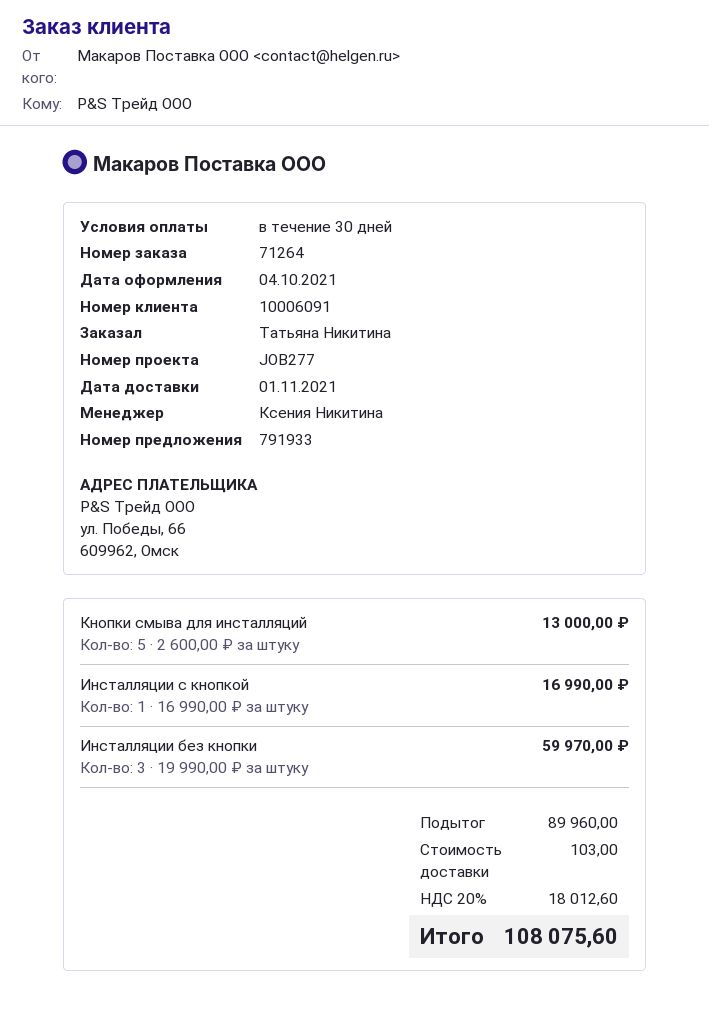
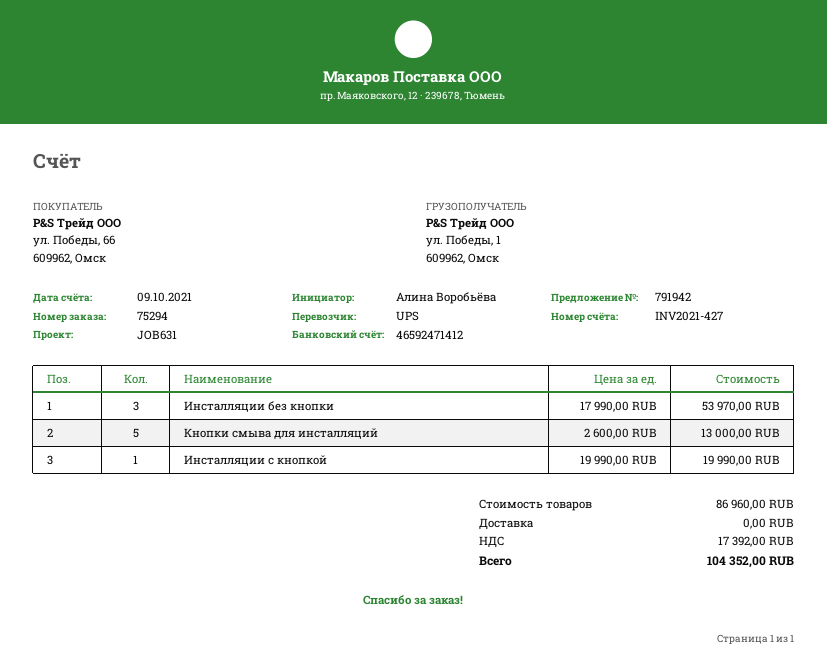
quote number: 791933 -> 791942
order number: 71264 -> 75294
reference: JOB277 -> JOB631
ordered by: Татьяна Никитина -> Алина Воробьёва
Инсталляции с кнопкой: 1 x 16990.00 = 16990.00 -> 1 x 19990.00 = 19990.00
Инсталляции без кнопки: 3 x 19990.00 = 59970.00 -> 3 x 17990.00 = 53970.00
subtotal: 89960.00 -> 86960.00
shipping: 103.00 -> 0.00
tax: 18012.60 -> 17392.00
total: 108075.60 -> 104352.00

